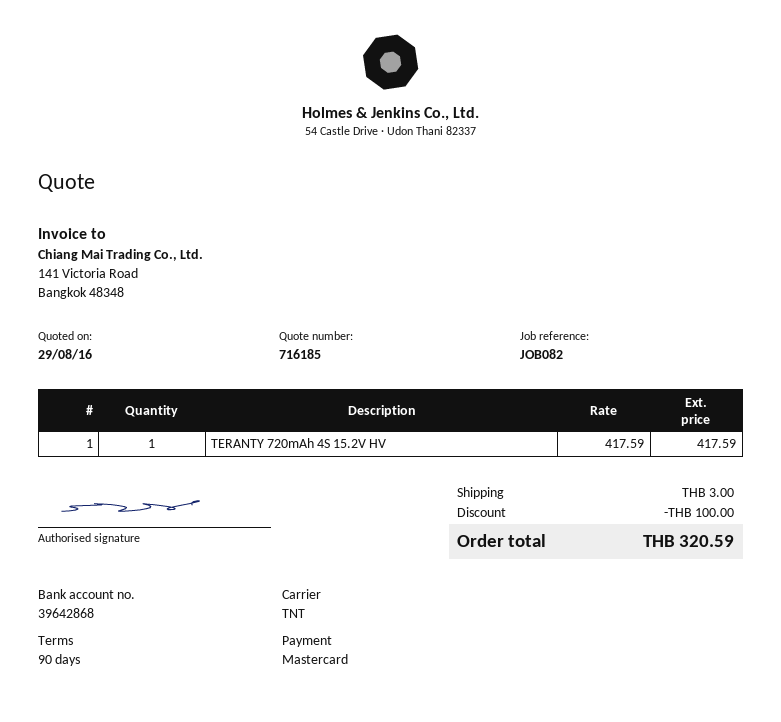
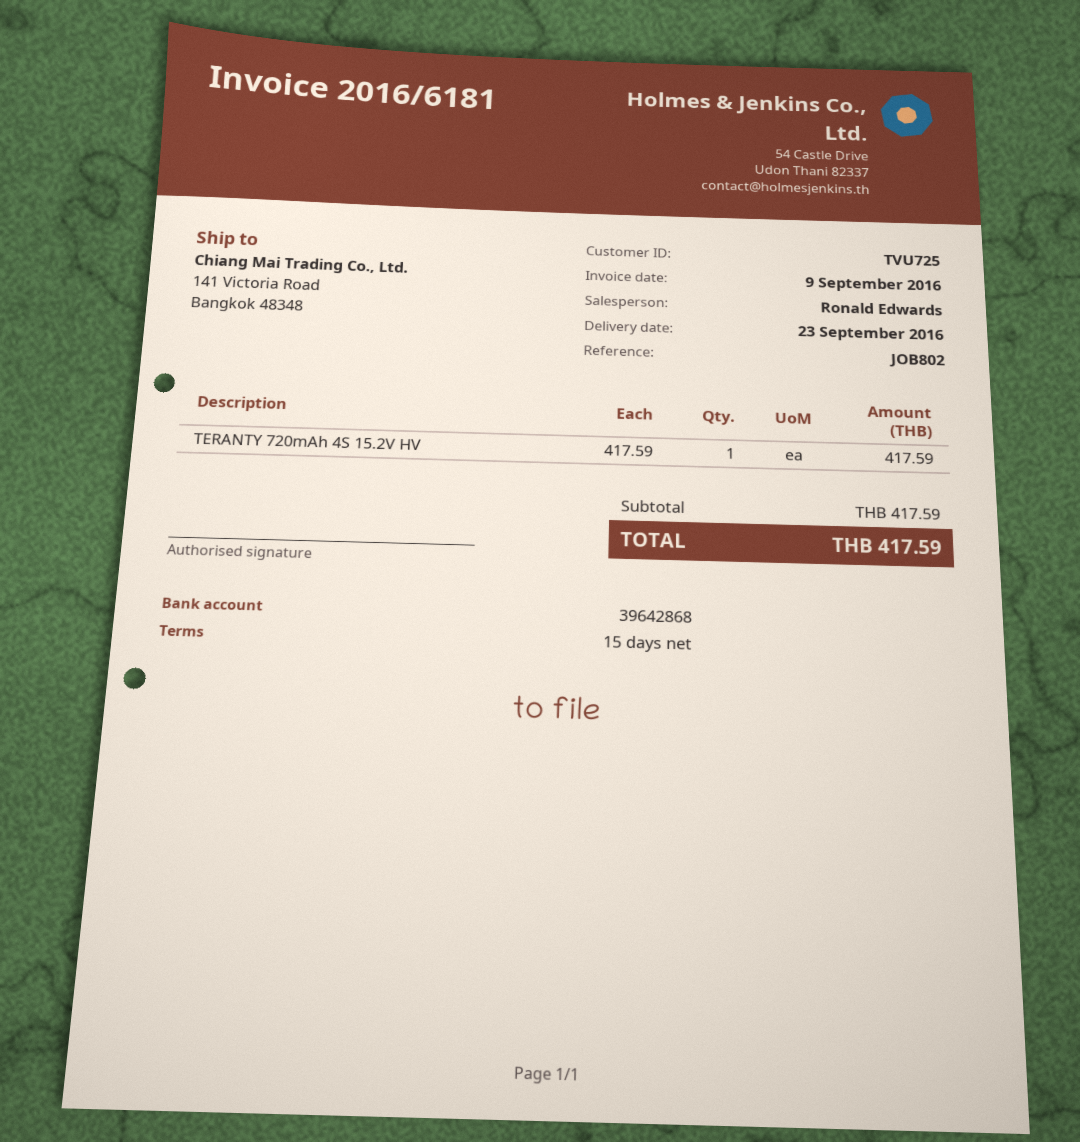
payment terms: 90 days -> 15 days
reference: JOB082 -> JOB802
discount: 100.00 -> none
shipping: 3.00 -> none
total: 320.59 -> 417.59

